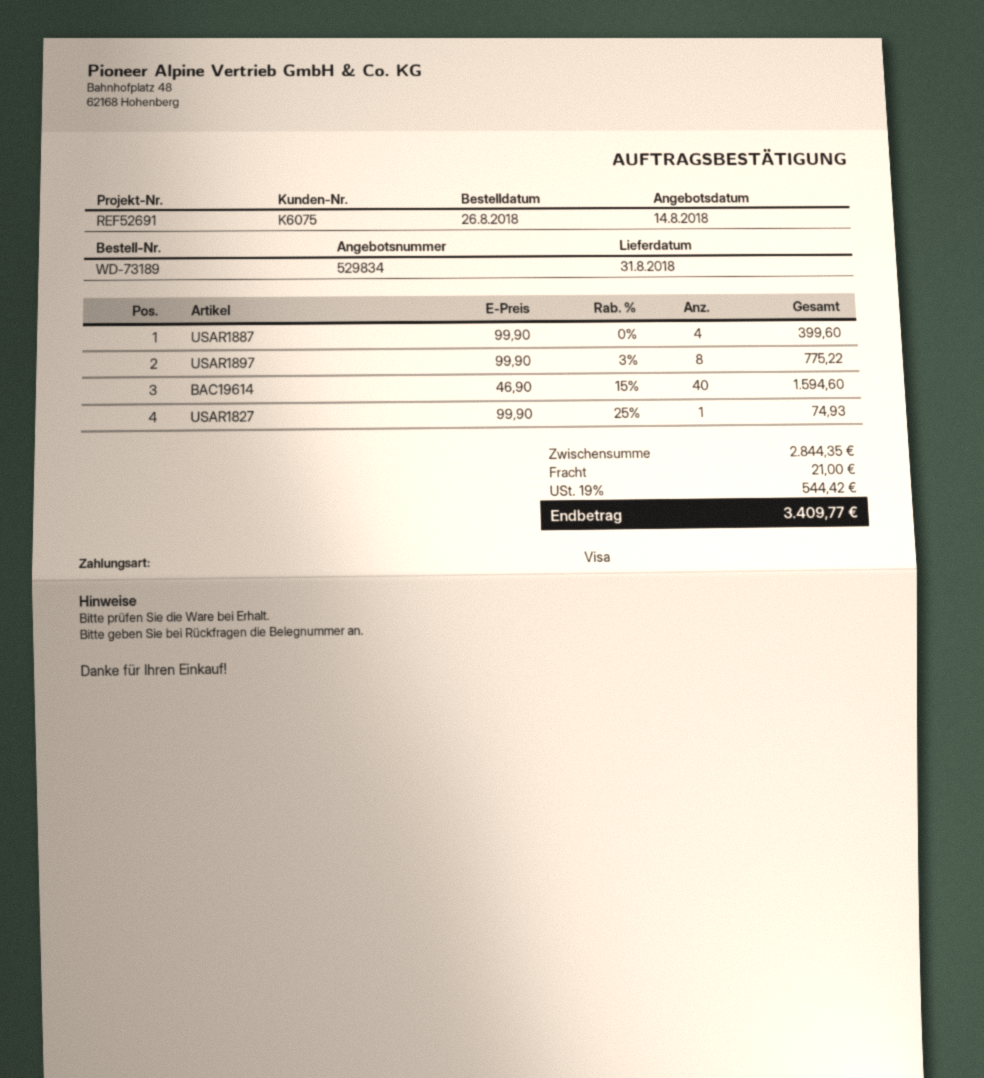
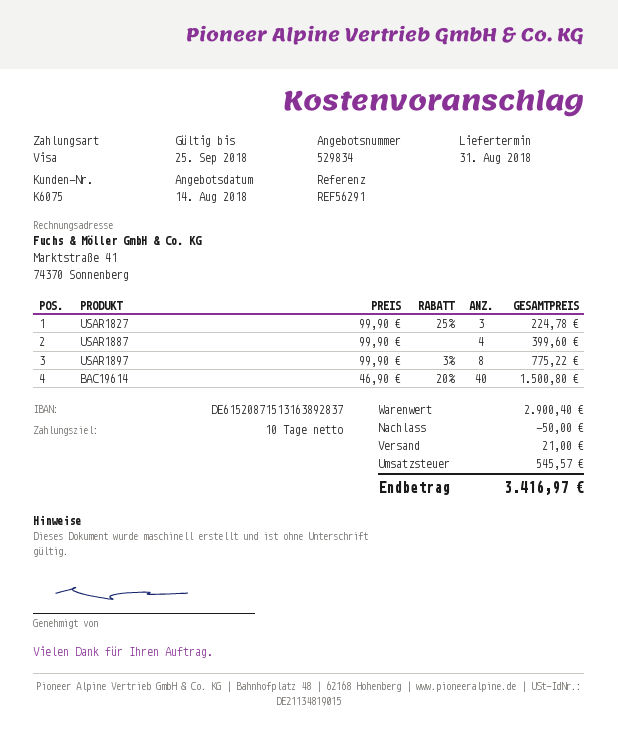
reference: REF52691 -> REF56291
BAC19614: 40 x 46.90 - 15% = 1594.60 -> 40 x 46.90 - 20% = 1500.80
USAR1827: 1 x 99.90 - 25% = 74.93 -> 3 x 99.90 - 25% = 224.78
subtotal: 2844.35 -> 2900.40
discount: none -> 50.00
tax: 544.42 -> 545.57
total: 3409.77 -> 3416.97

